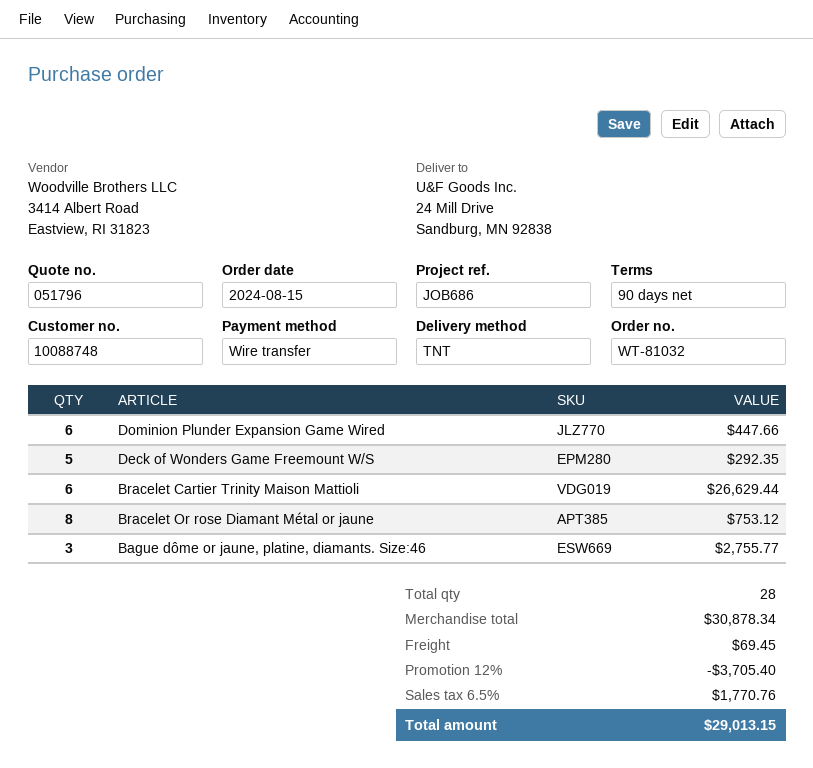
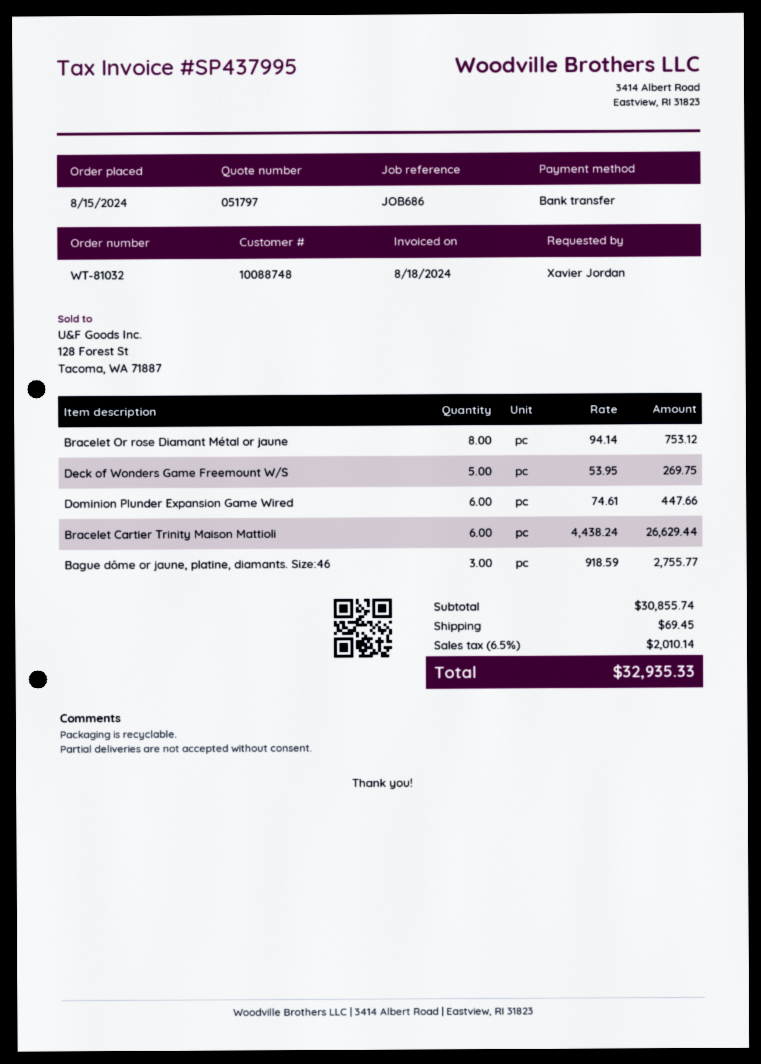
quote number: 051796 -> 051797
Deck of Wonders Game Freemount W/S: 5 for 292.35 -> 5 for 269.75
subtotal: 30878.34 -> 30855.74
discount: 12% = 3705.40 -> none
tax: 6.5% = 1770.76 -> 6.5% = 2010.14
total: 29013.15 -> 32935.33

